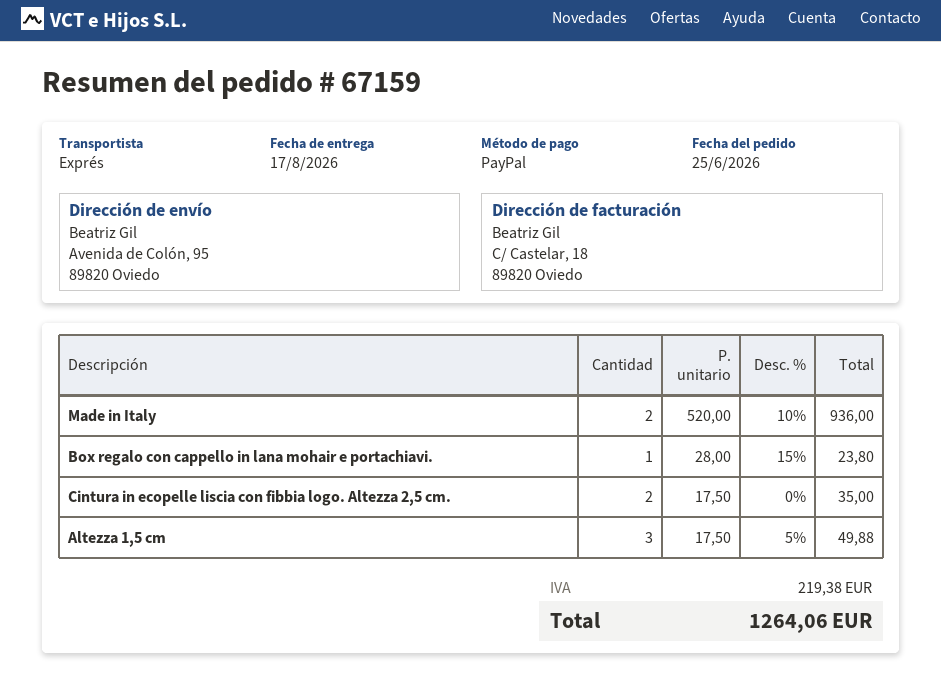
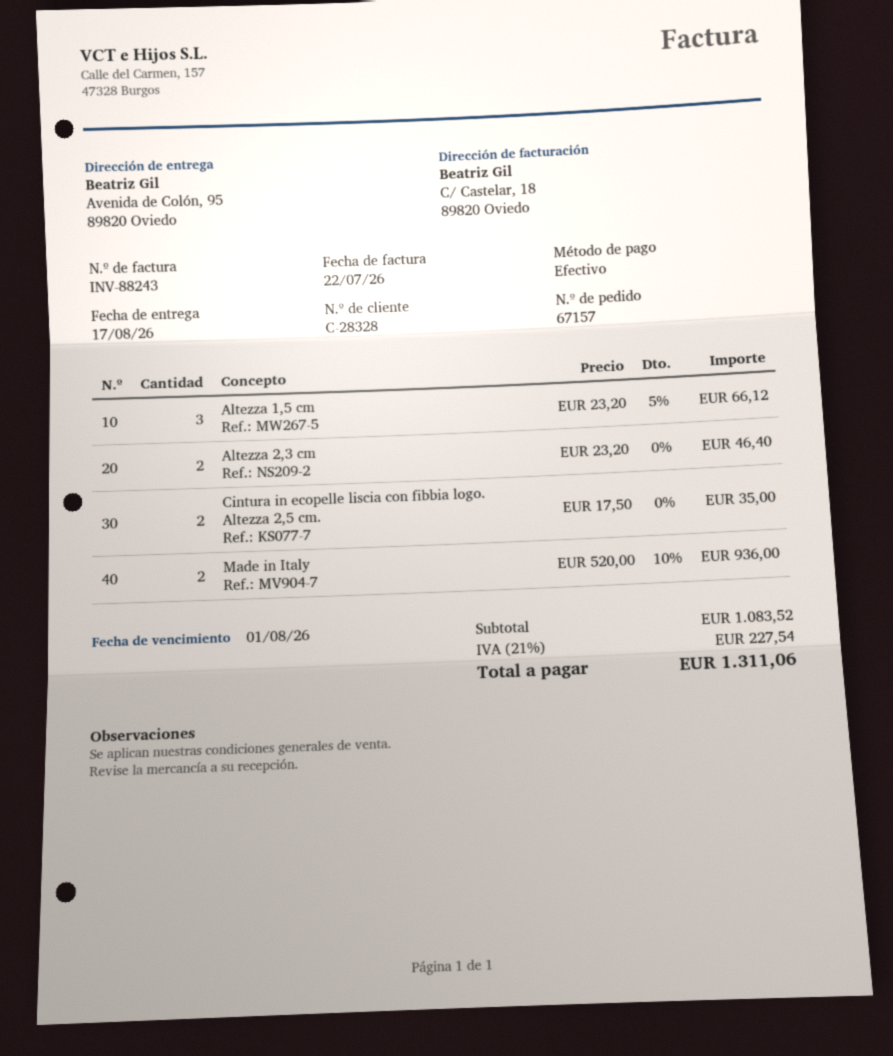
order number: 67159 -> 67157
payment method: PayPal -> cash
Box regalo con cappello in lana mohair e portachiavi.: 1 x 28.00 - 15% = 23.80 -> none
Altezza 1,5 cm: 3 x 17.50 - 5% = 49.88 -> 3 x 23.20 - 5% = 66.12
Altezza 2,3 cm: none -> 2 x 23.20 = 46.40
tax: 219.38 -> 227.54
total: 1264.06 -> 1311.06

